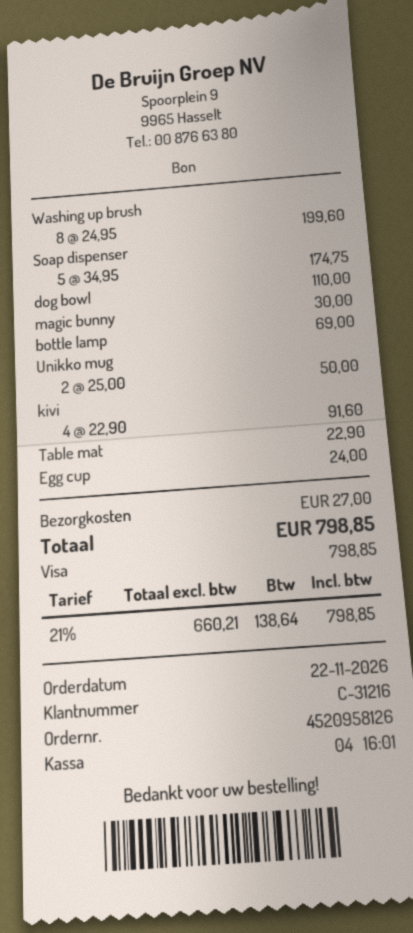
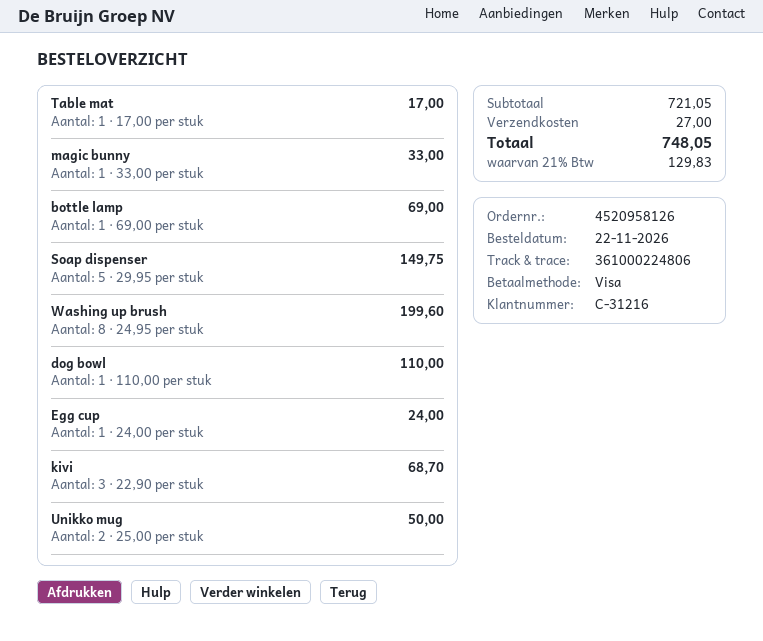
Soap dispenser: 5 x 34.95 = 174.75 -> 5 x 29.95 = 149.75
magic bunny: 1 x 30.00 = 30.00 -> 1 x 33.00 = 33.00
kivi: 4 x 22.90 = 91.60 -> 3 x 22.90 = 68.70
Table mat: 1 x 22.90 = 22.90 -> 1 x 17.00 = 17.00
tax: 21% = 138.64 -> 21% = 129.83
total: 798.85 -> 748.05

